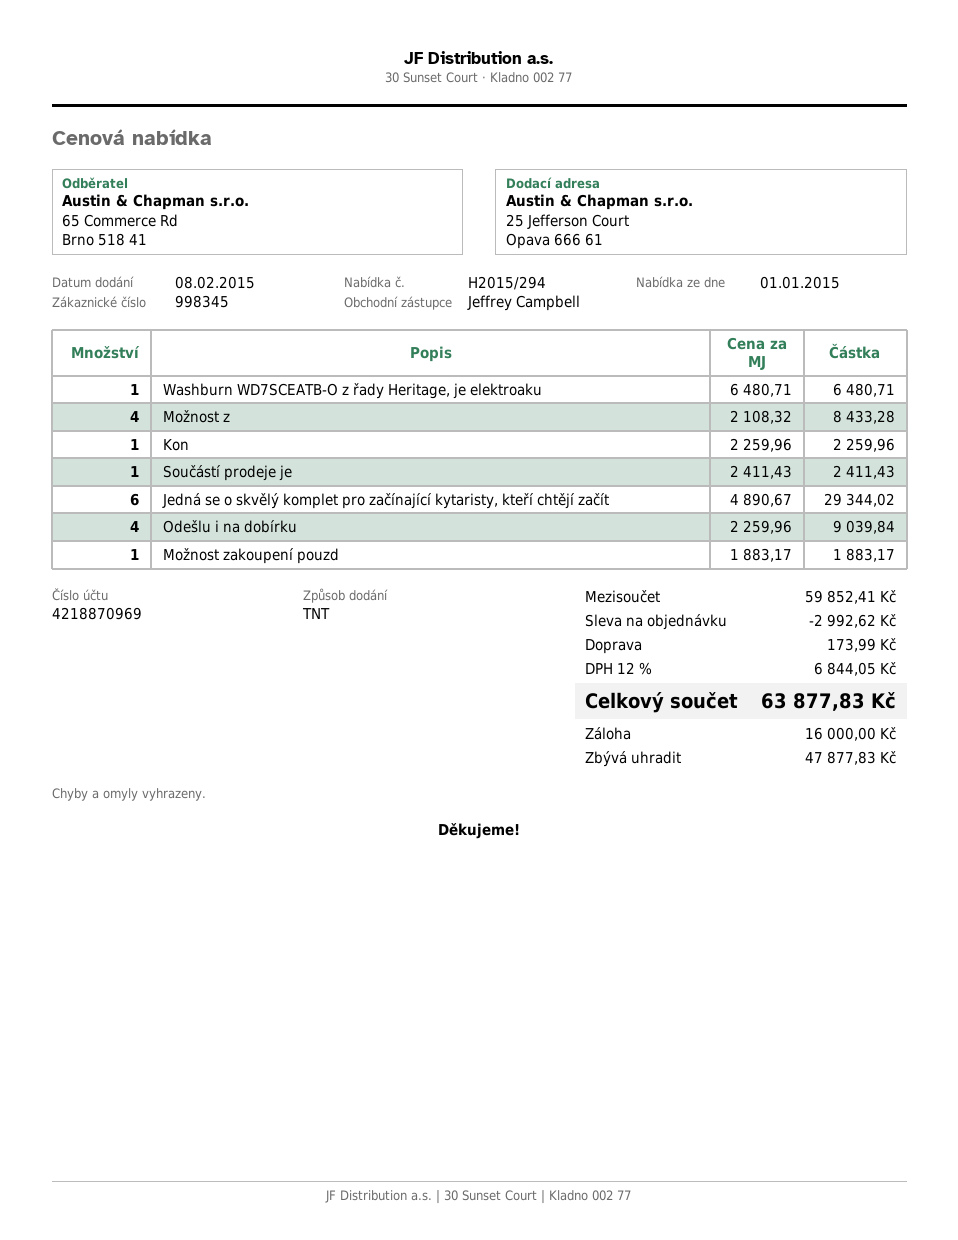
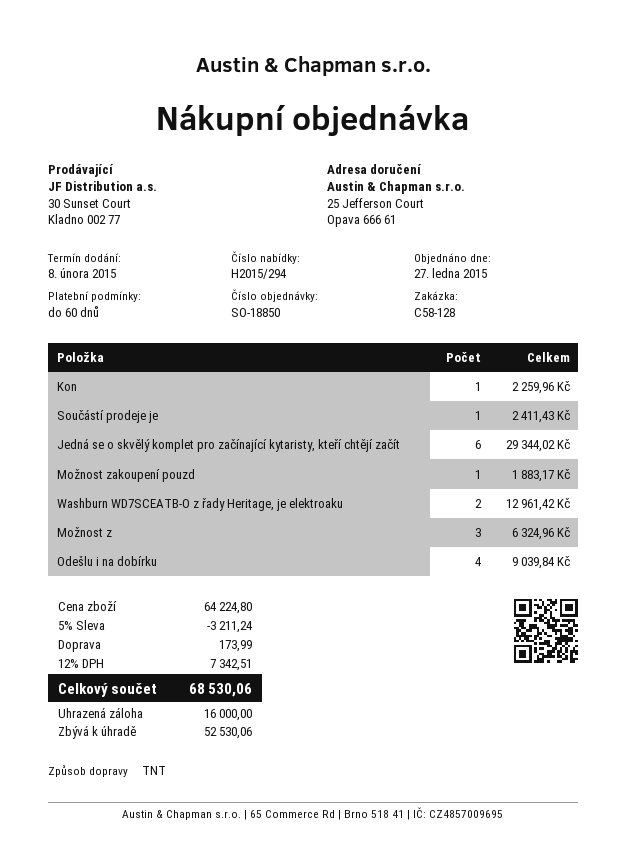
Washburn WD7SCEATB-O z řady Heritage, je elektroaku: 1 for 6480.71 -> 2 for 12961.42
Možnost z: 4 for 8433.28 -> 3 for 6324.96
subtotal: 59852.41 -> 64224.80
discount: 2992.62 -> 3211.24
tax: 12% = 6844.05 -> 12% = 7342.51
total: 63877.83 -> 68530.06
balance: 47877.83 -> 52530.06

